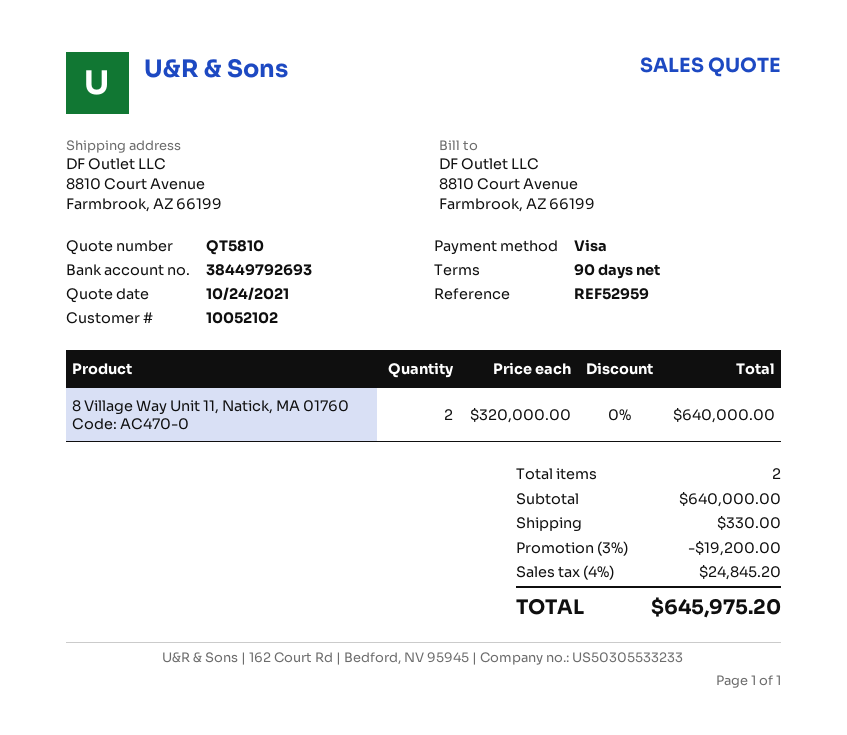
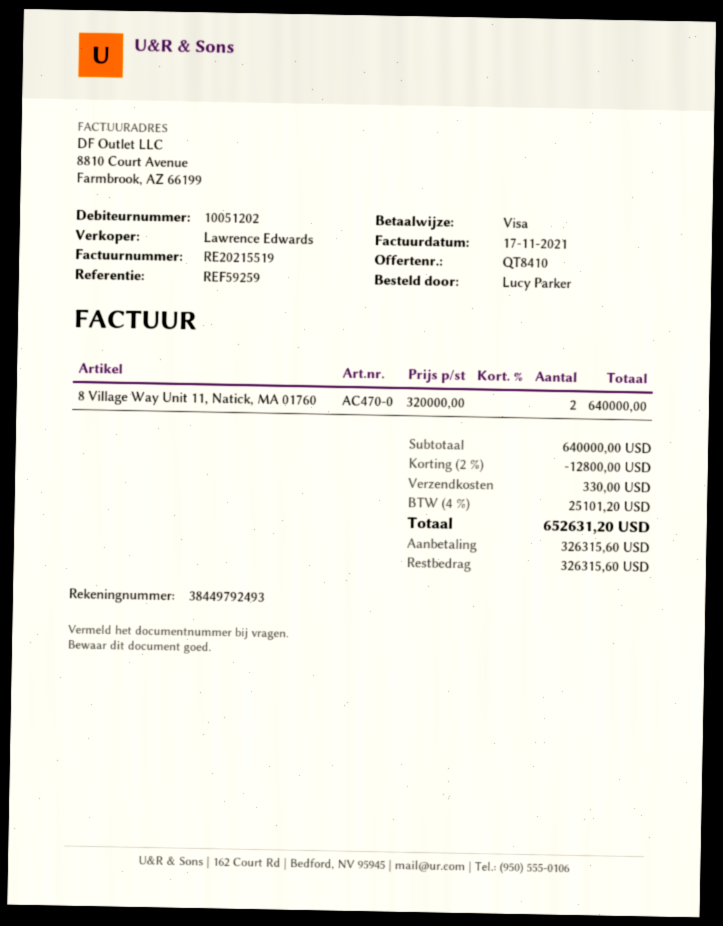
quote number: QT5810 -> QT8410
customer number: 10052102 -> 10051202
reference: REF52959 -> REF59259
bank account: 38449792693 -> 38449792493
discount: 3% = 19200.00 -> 2% = 12800.00
tax: 4% = 24845.20 -> 4% = 25101.20
total: 645975.20 -> 652631.20

